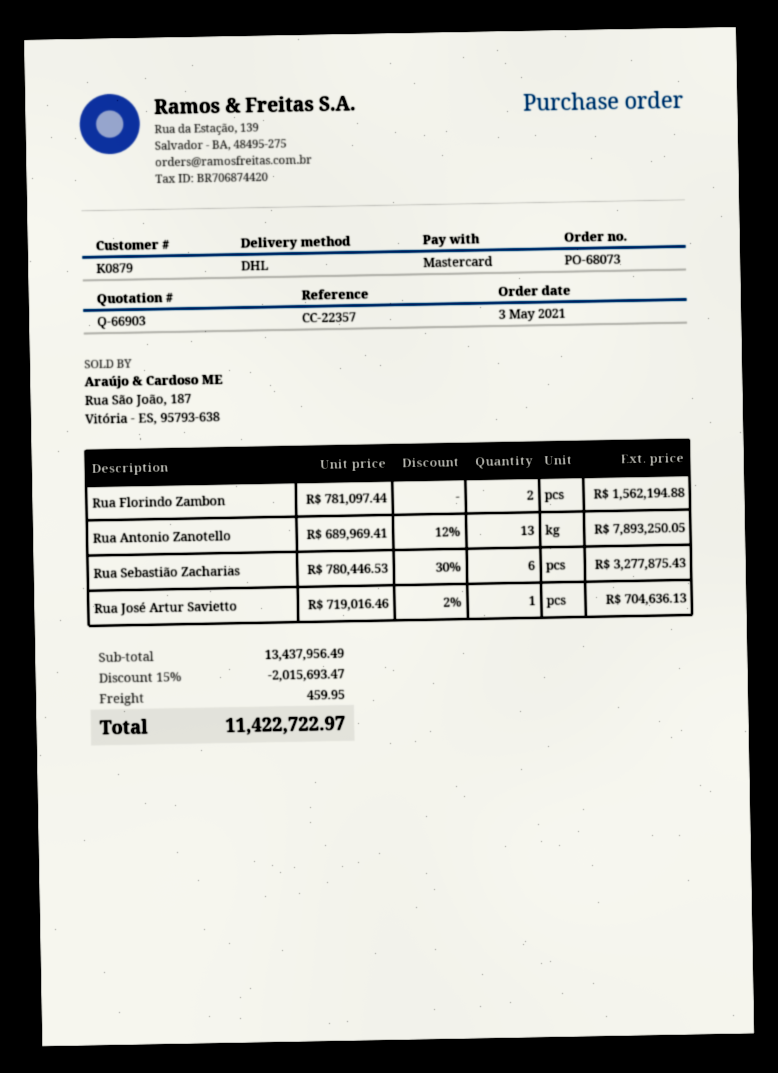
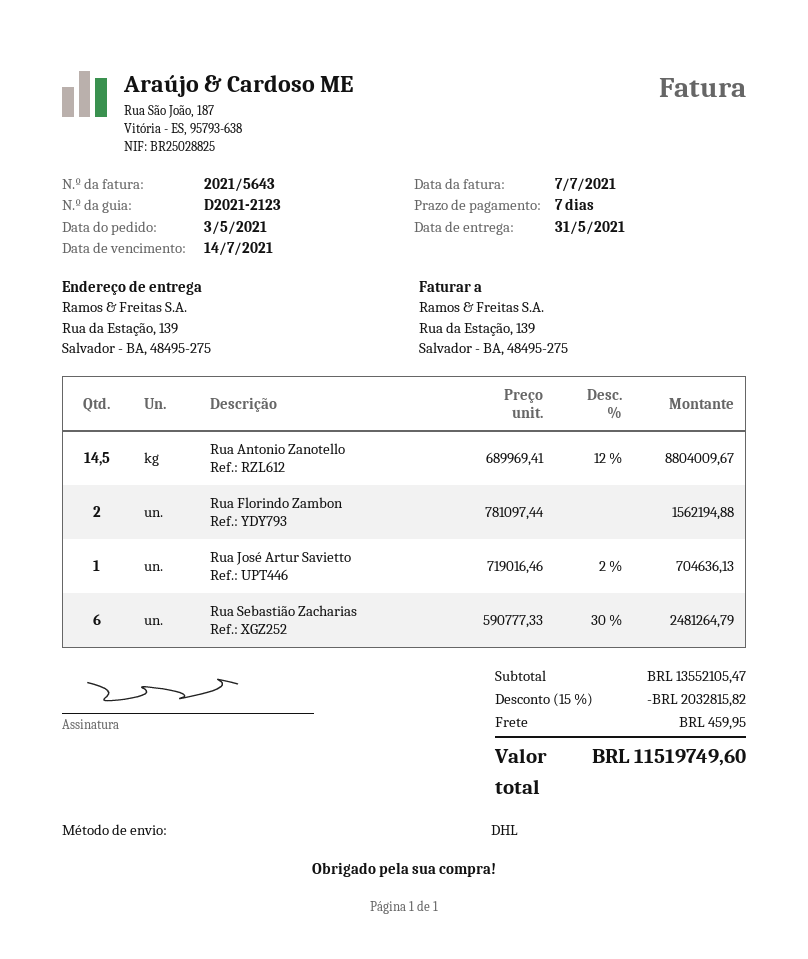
Rua Antonio Zanotello: 13 x 689969.41 - 12% = 7893250.05 -> 14.5 x 689969.41 - 12% = 8804009.67
Rua Sebastião Zacharias: 6 x 780446.53 - 30% = 3277875.43 -> 6 x 590777.33 - 30% = 2481264.79
subtotal: 13437956.49 -> 13552105.47
discount: 15% = 2015693.47 -> 15% = 2032815.82
total: 11422722.97 -> 11519749.60

